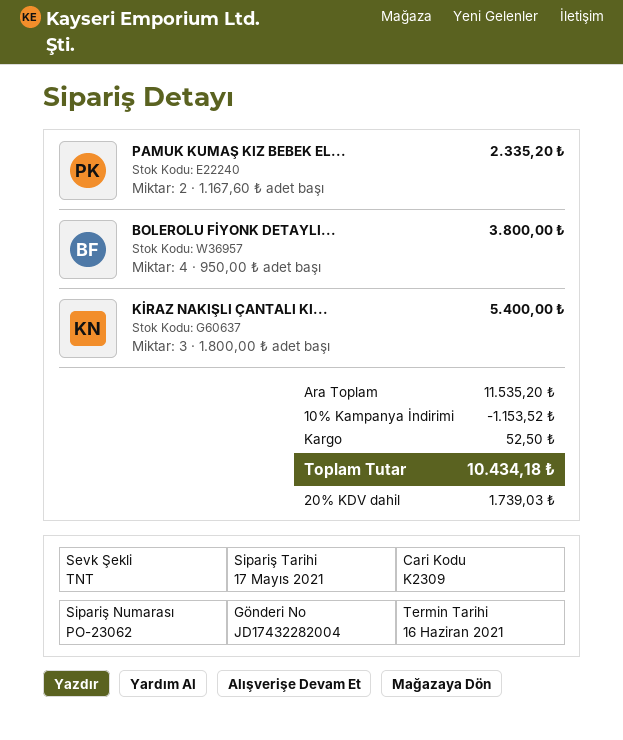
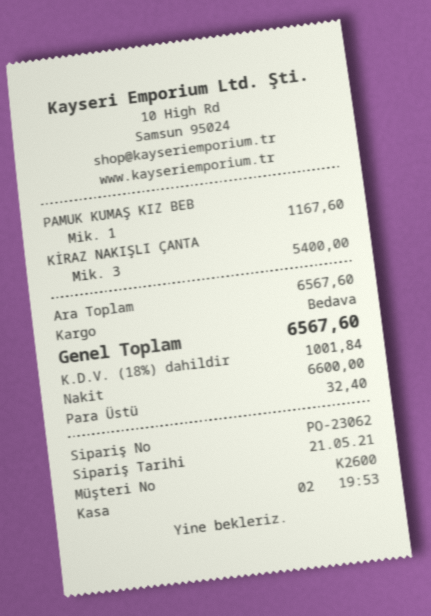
order date: 2021-05-17 -> 2021-05-21
customer number: K2309 -> K2600
PAMUK KUMAŞ KIZ BEBEK EL...: 2 for 2335.20 -> 1 for 1167.60
BOLEROLU FİYONK DETAYLI...: 4 for 3800.00 -> none
subtotal: 11535.20 -> 6567.60
discount: 10% = 1153.52 -> none
shipping: 52.50 -> 0.00
tax: 20% = 1739.03 -> 18% = 1001.84
total: 10434.18 -> 6567.60

